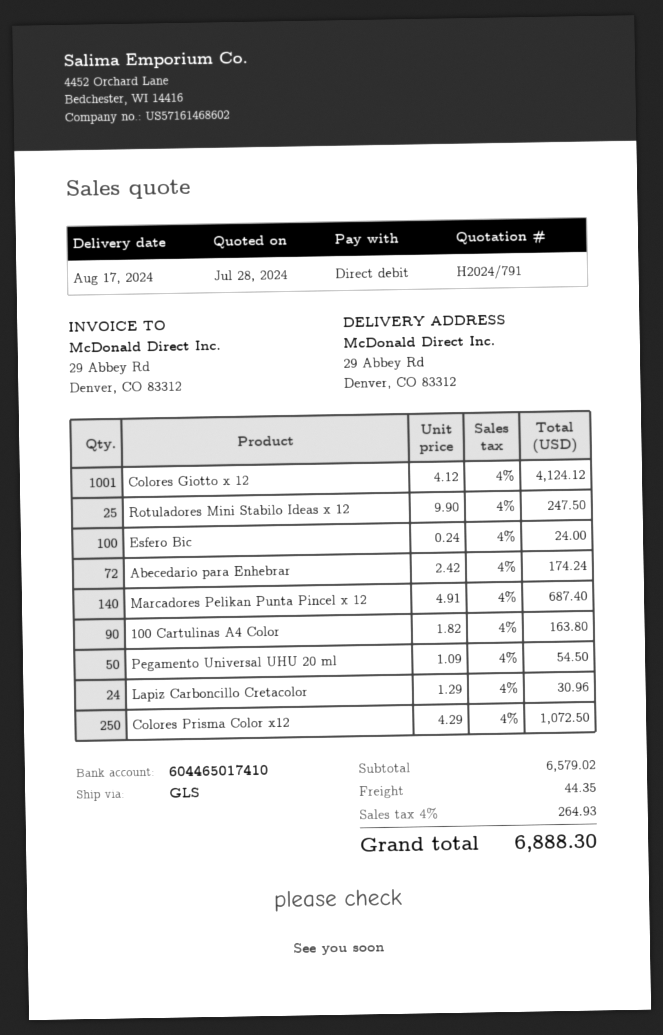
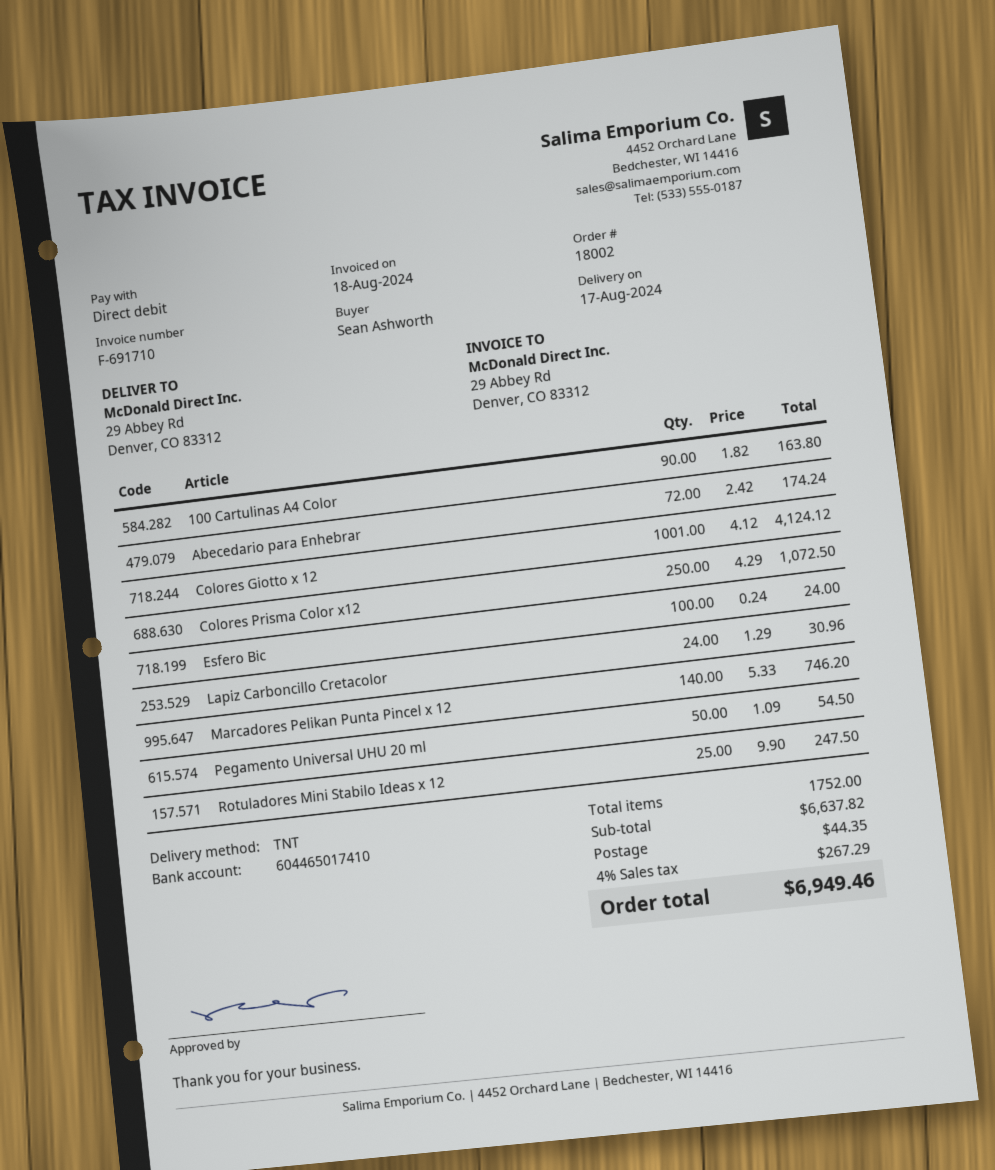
shipping method: GLS -> TNT
Marcadores Pelikan Punta Pincel x 12: 140 x 4.91 = 687.40 -> 140 x 5.33 = 746.20
subtotal: 6579.02 -> 6637.82
tax: 4% = 264.93 -> 4% = 267.29
total: 6888.30 -> 6949.46

